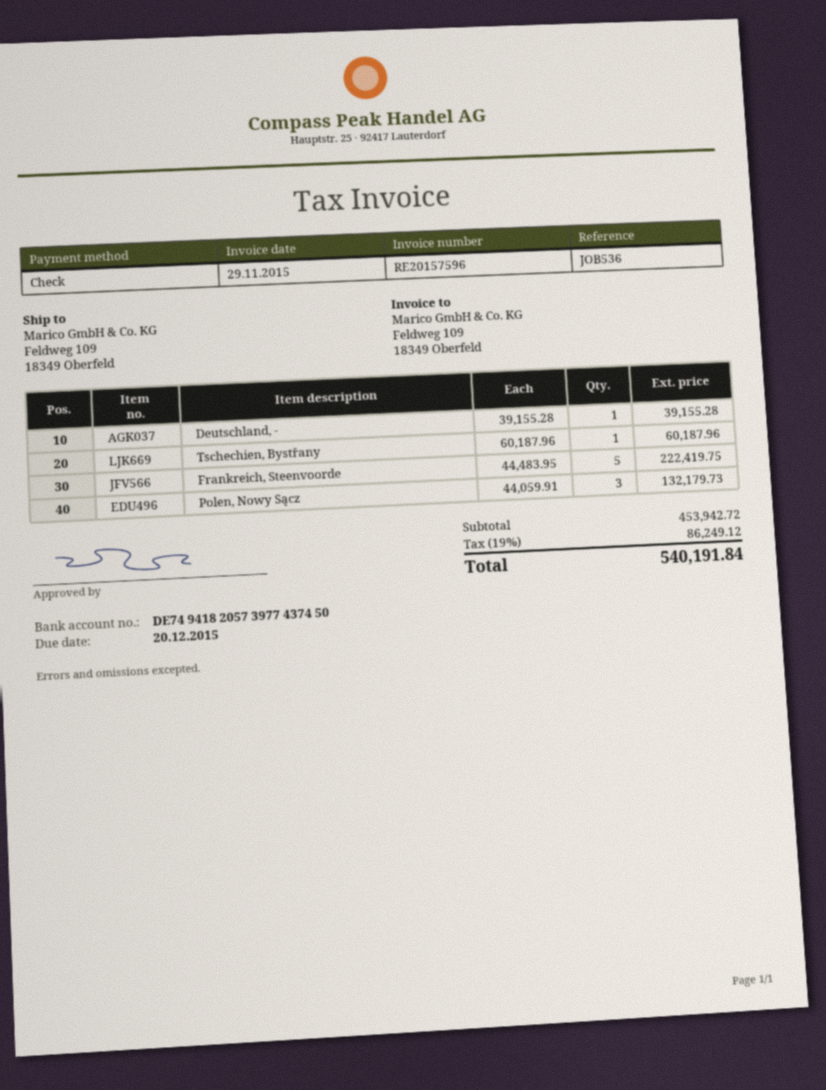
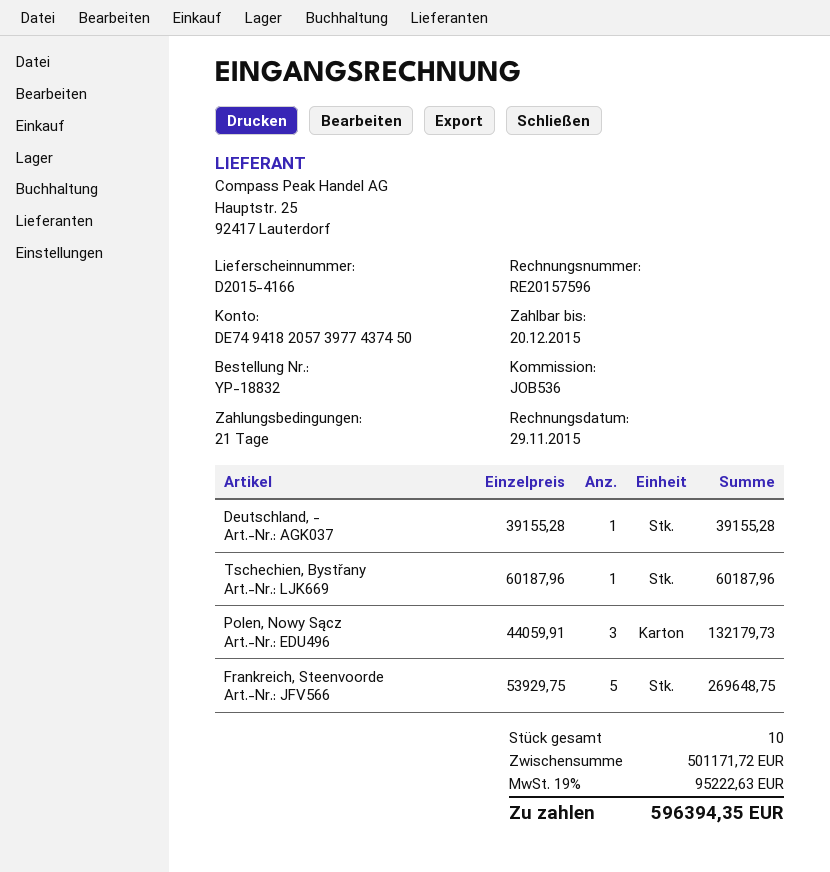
Frankreich, Steenvoorde: 5 x 44483.95 = 222419.75 -> 5 x 53929.75 = 269648.75
subtotal: 453942.72 -> 501171.72
tax: 19% = 86249.12 -> 19% = 95222.63
total: 540191.84 -> 596394.35

